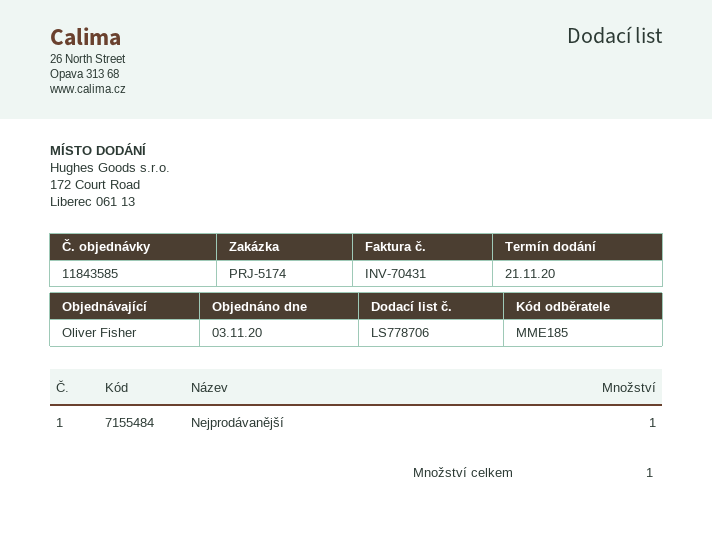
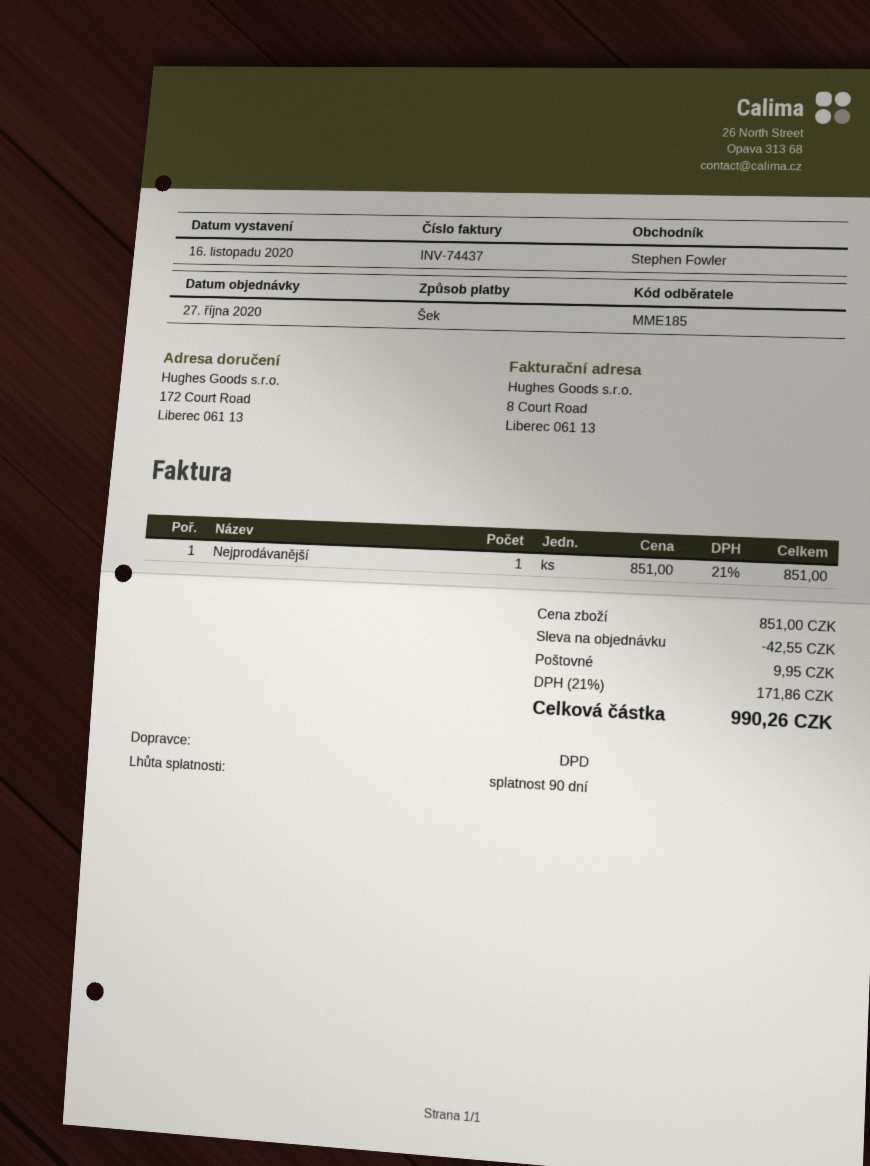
order date: 2020-11-03 -> 2020-10-27
invoice number: INV-70431 -> INV-74437

